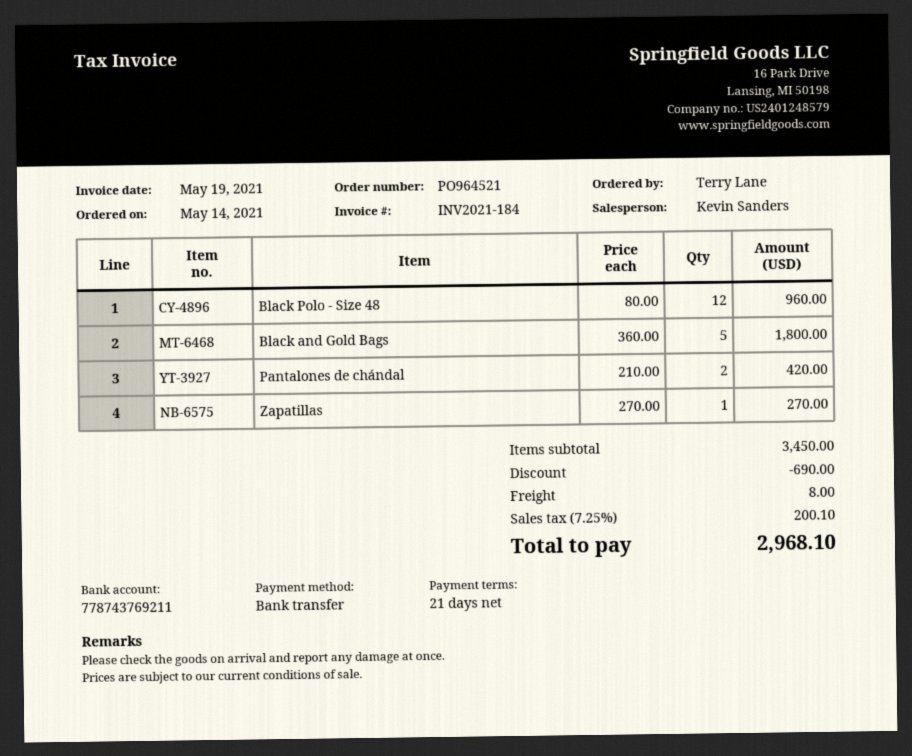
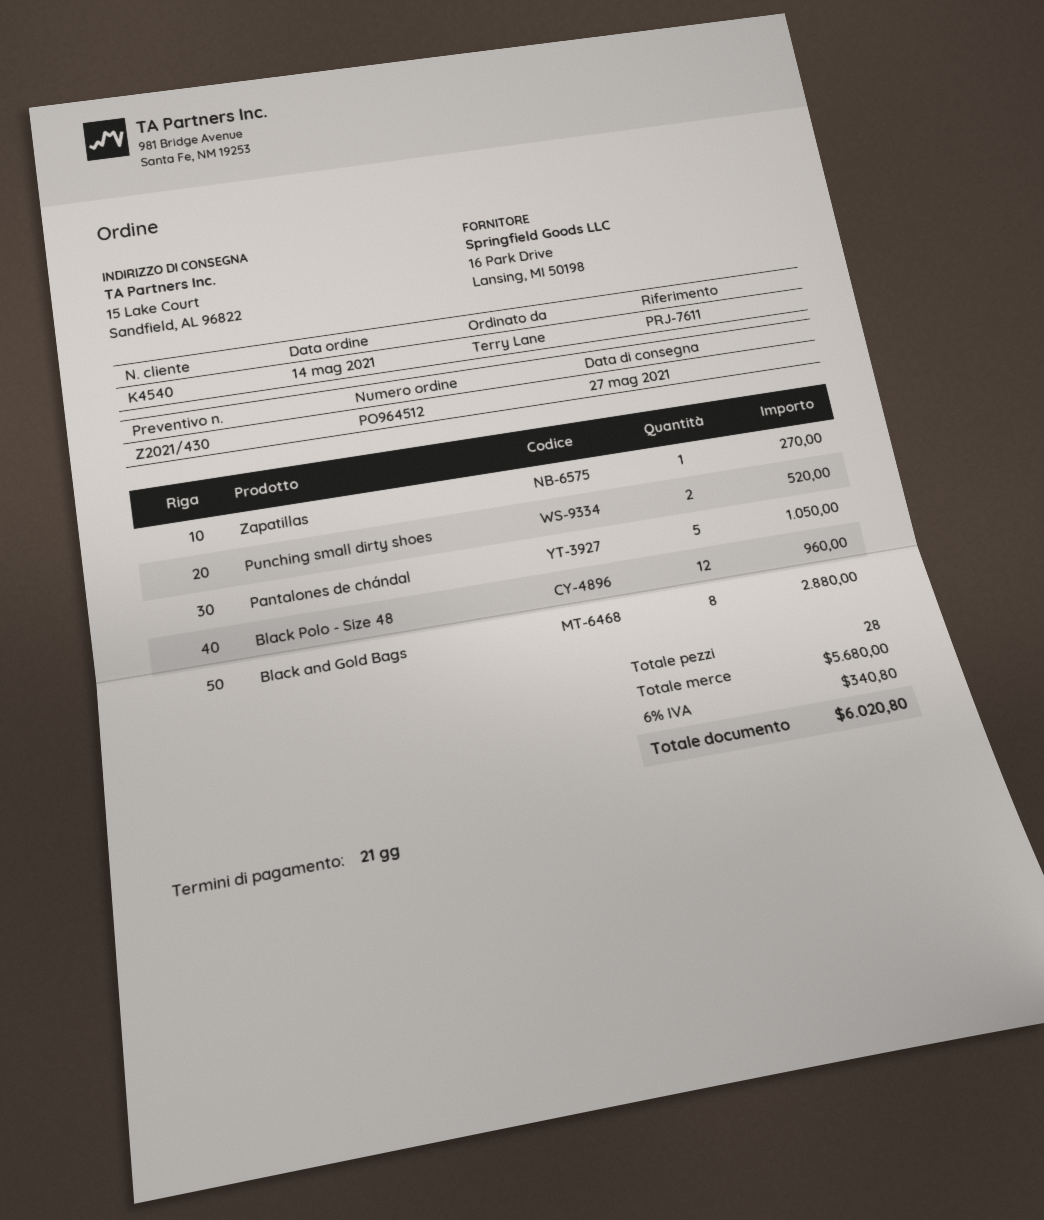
order number: PO964521 -> PO964512
Black and Gold Bags: 5 for 1800.00 -> 8 for 2880.00
Pantalones de chándal: 2 for 420.00 -> 5 for 1050.00
Punching small dirty shoes: none -> 2 for 520.00
subtotal: 3450.00 -> 5680.00
discount: 690.00 -> none
shipping: 8.00 -> none
tax: 7.25% = 200.10 -> 6% = 340.80
total: 2968.10 -> 6020.80

